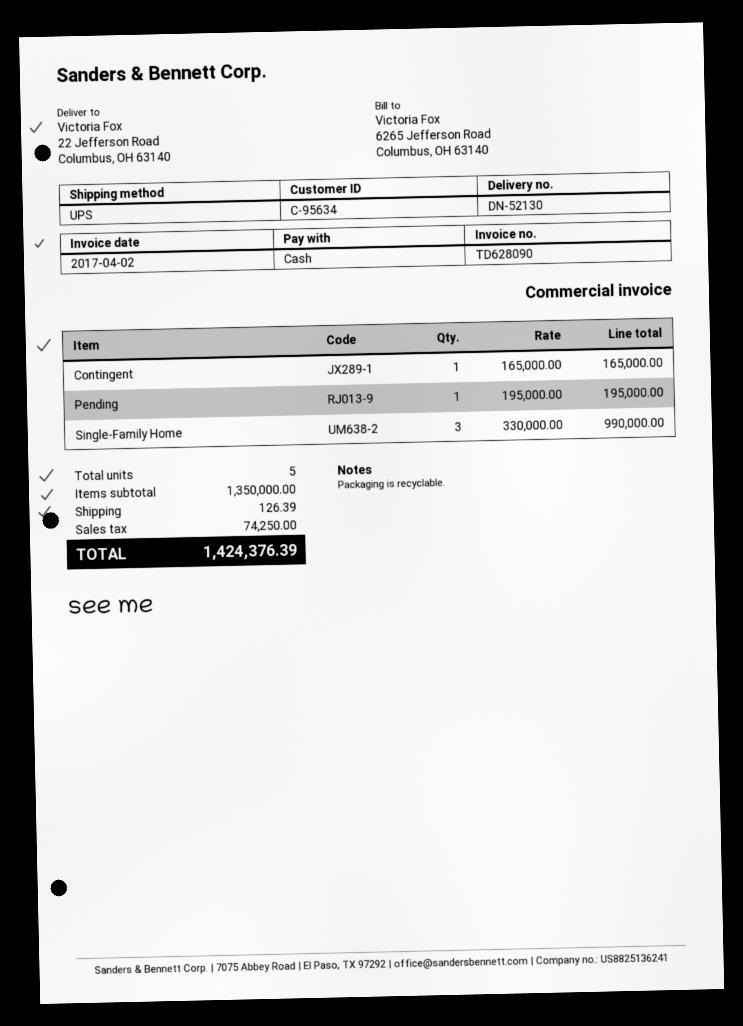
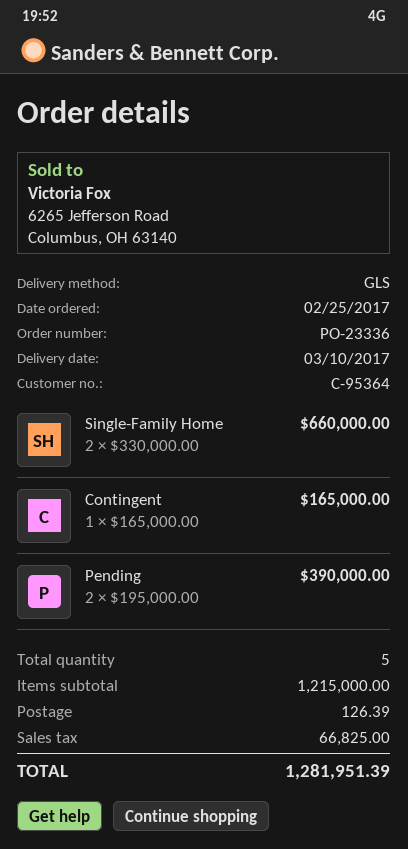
customer number: C-95634 -> C-95364
shipping method: UPS -> GLS
Pending: 1 x 195000.00 = 195000.00 -> 2 x 195000.00 = 390000.00
Single-Family Home: 3 x 330000.00 = 990000.00 -> 2 x 330000.00 = 660000.00
subtotal: 1350000.00 -> 1215000.00
tax: 74250.00 -> 66825.00
total: 1424376.39 -> 1281951.39

